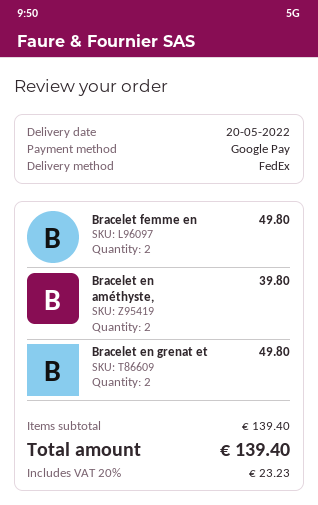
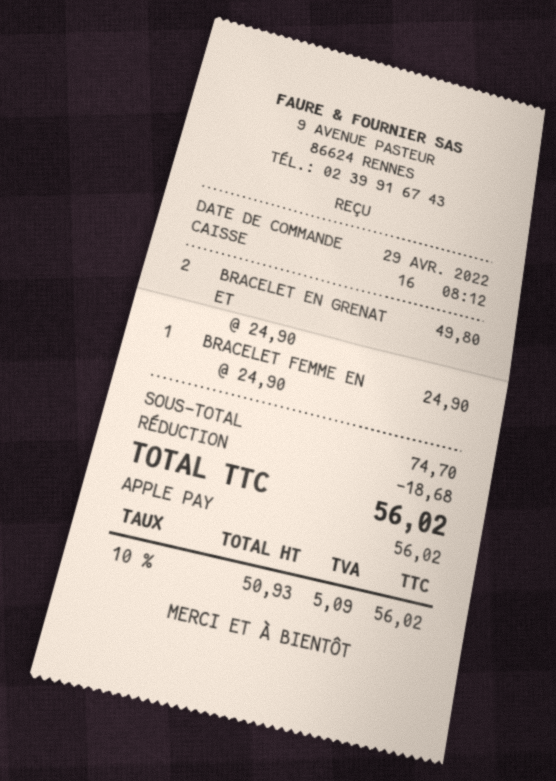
payment method: Google Pay -> Apple Pay
Bracelet femme en: 2 for 49.80 -> 1 for 24.90
Bracelet en améthyste,: 2 for 39.80 -> none
subtotal: 139.40 -> 74.70
discount: none -> 18.68
tax: 20% = 23.23 -> 10% = 5.09
total: 139.40 -> 56.02

